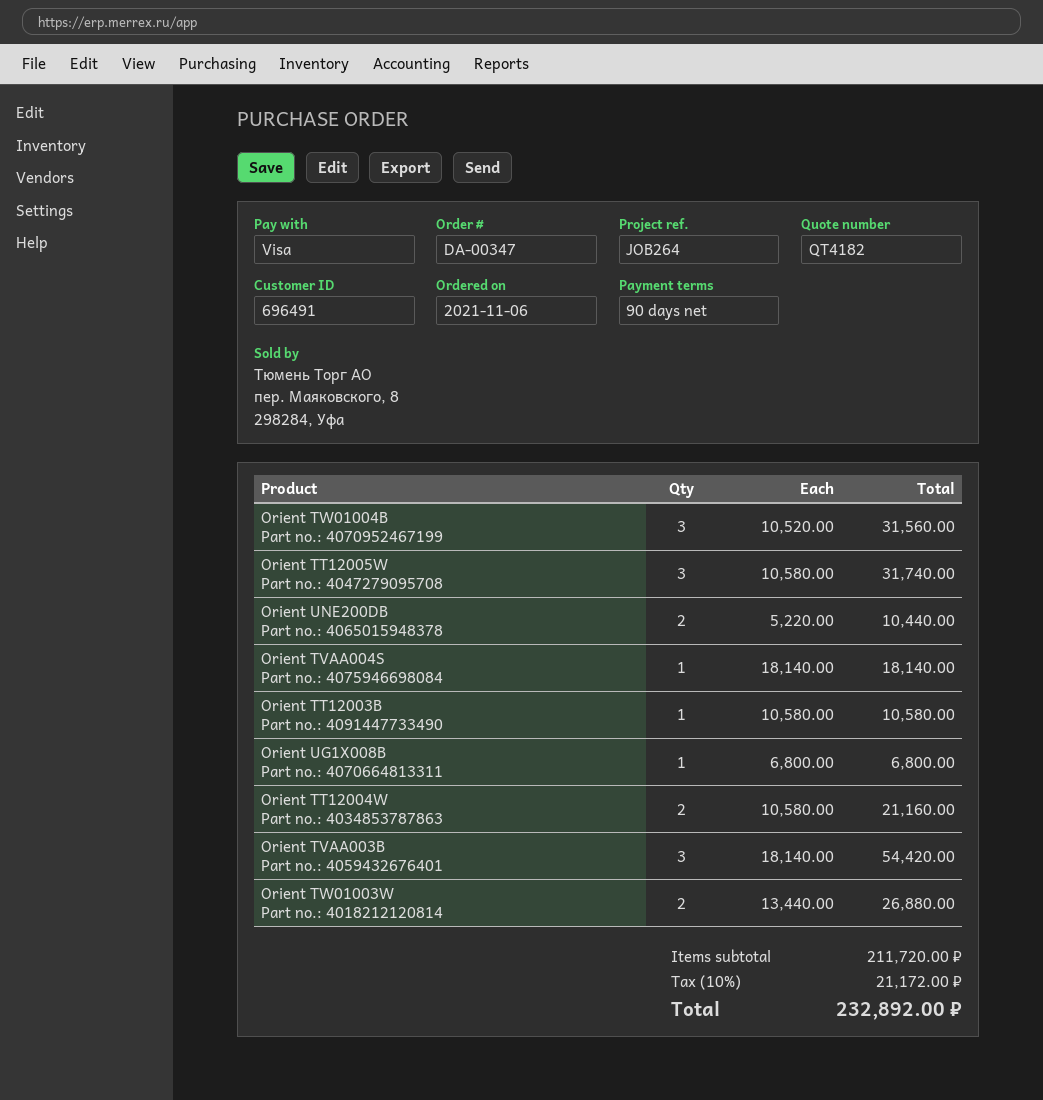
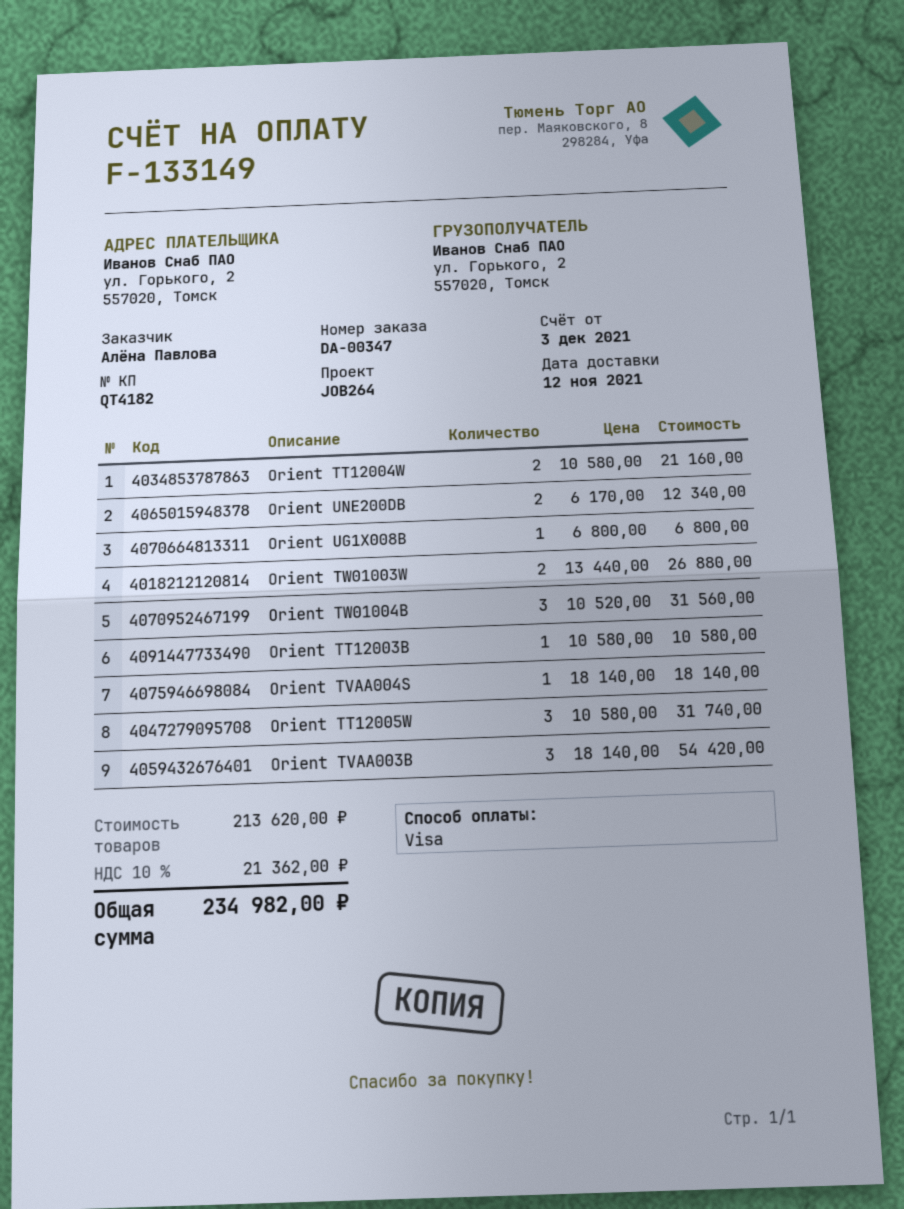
Orient UNE200DB: 2 x 5220.00 = 10440.00 -> 2 x 6170.00 = 12340.00
subtotal: 211720.00 -> 213620.00
tax: 10% = 21172.00 -> 10% = 21362.00
total: 232892.00 -> 234982.00

